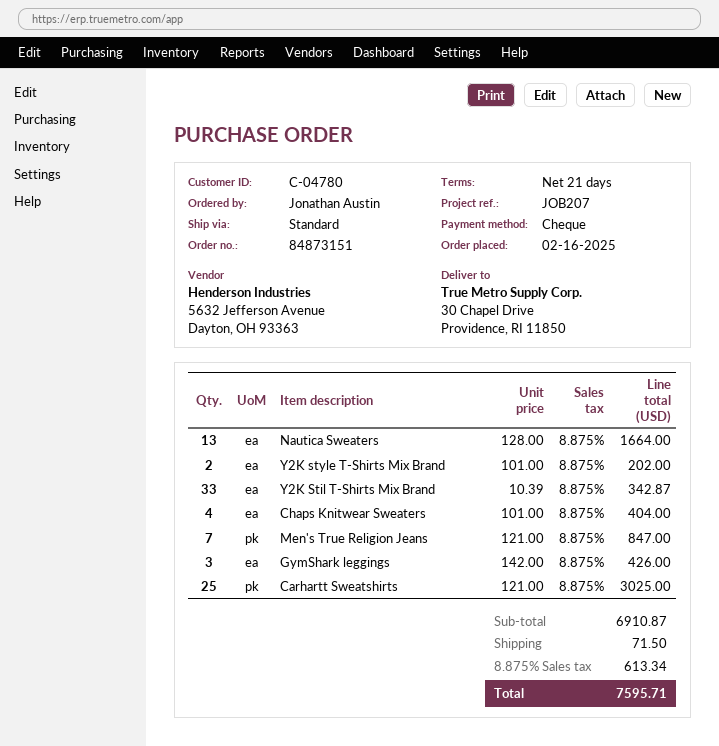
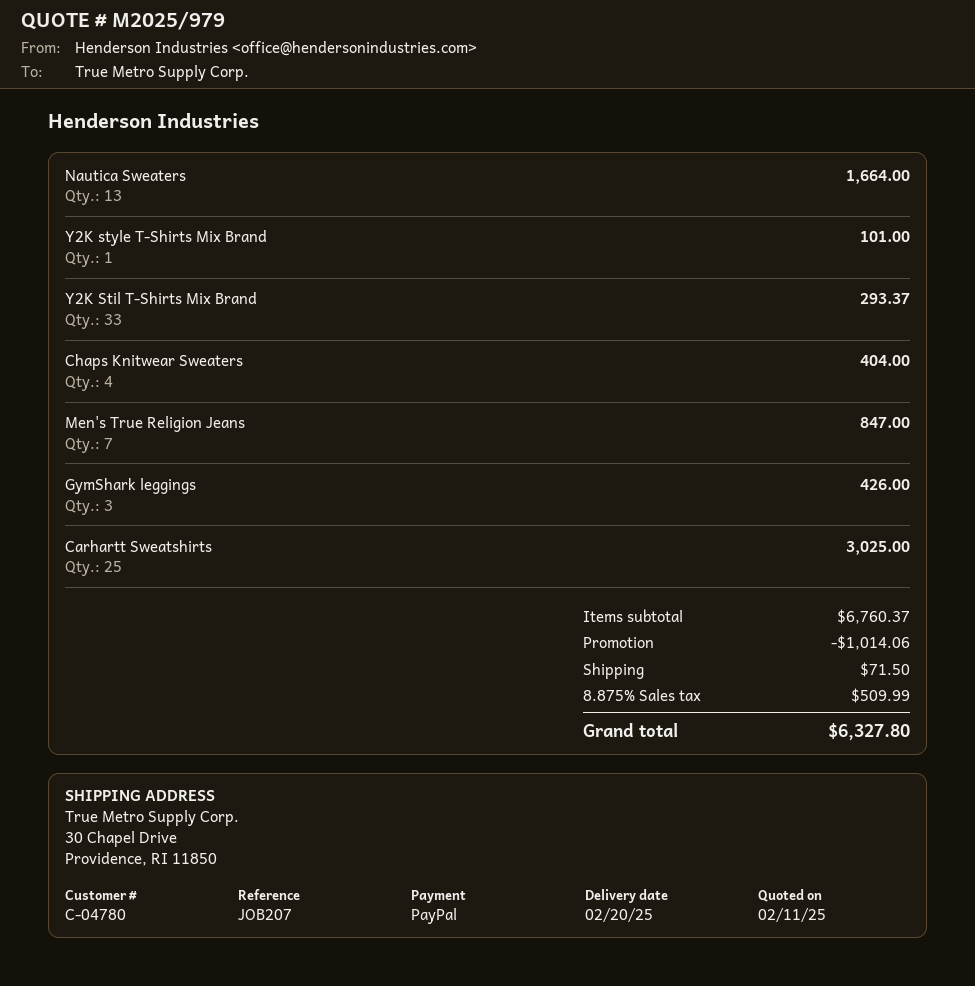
payment method: cheque -> PayPal
Y2K style T-Shirts Mix Brand: 2 for 202.00 -> 1 for 101.00
Y2K Stil T-Shirts Mix Brand: 33 for 342.87 -> 33 for 293.37
subtotal: 6910.87 -> 6760.37
discount: none -> 1014.06
tax: 8.875% = 613.34 -> 8.875% = 509.99
total: 7595.71 -> 6327.80

